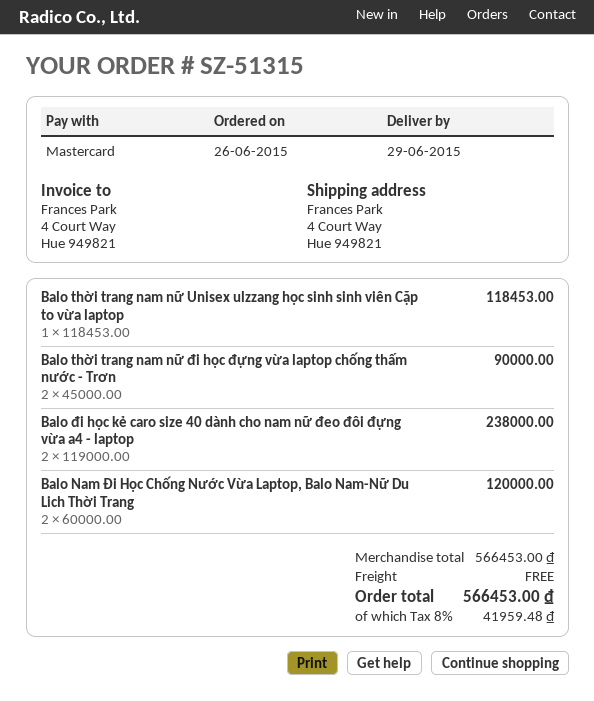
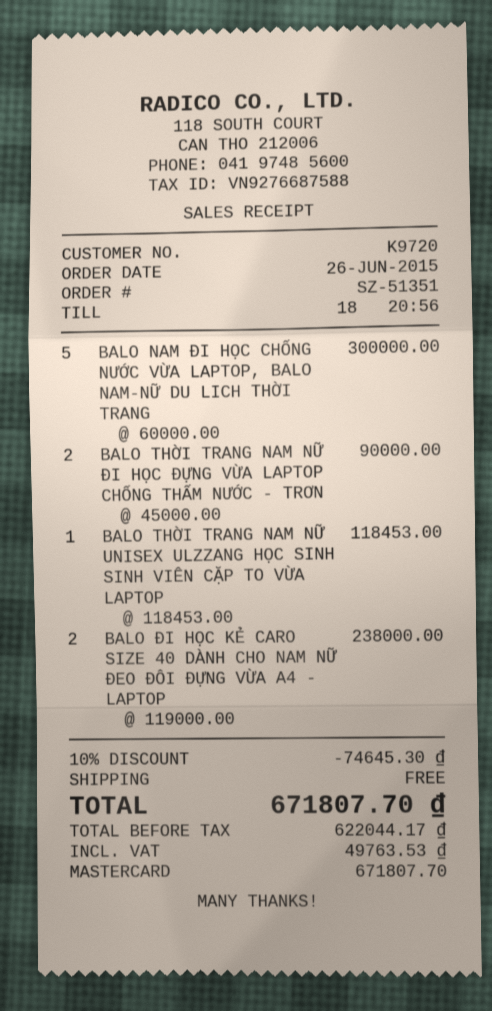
order number: SZ-51315 -> SZ-51351
Balo Nam Đi Học Chống Nước Vừa Laptop, Balo Nam-Nữ Du Lich Thời Trang: 2 x 60000.00 = 120000.00 -> 5 x 60000.00 = 300000.00
discount: none -> 10% = 74645.30
tax: 41959.48 -> 49763.53
total: 566453.00 -> 671807.70

